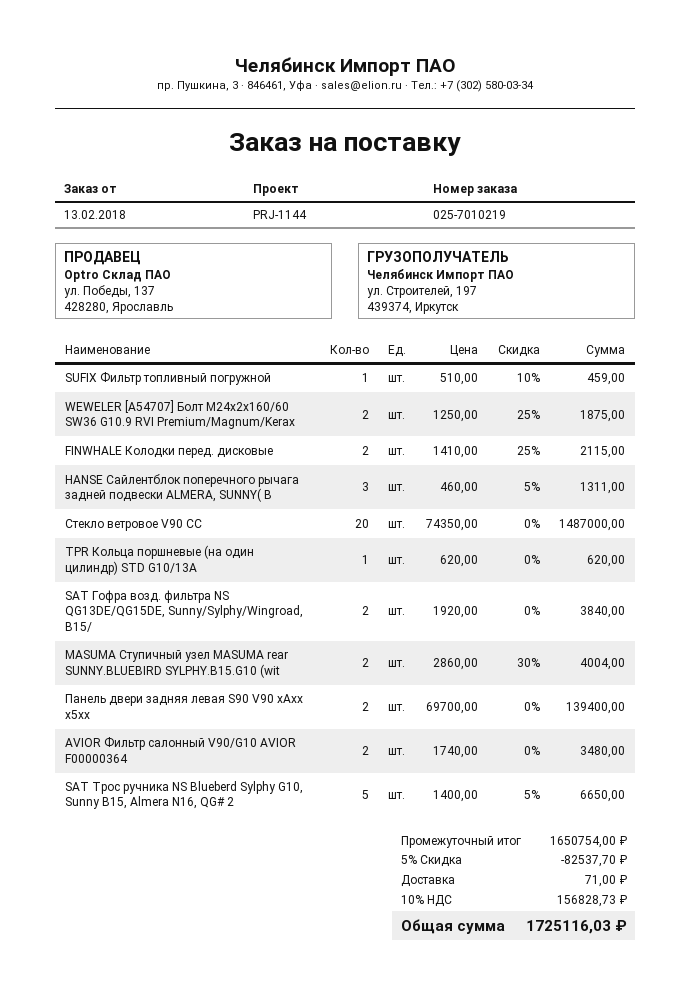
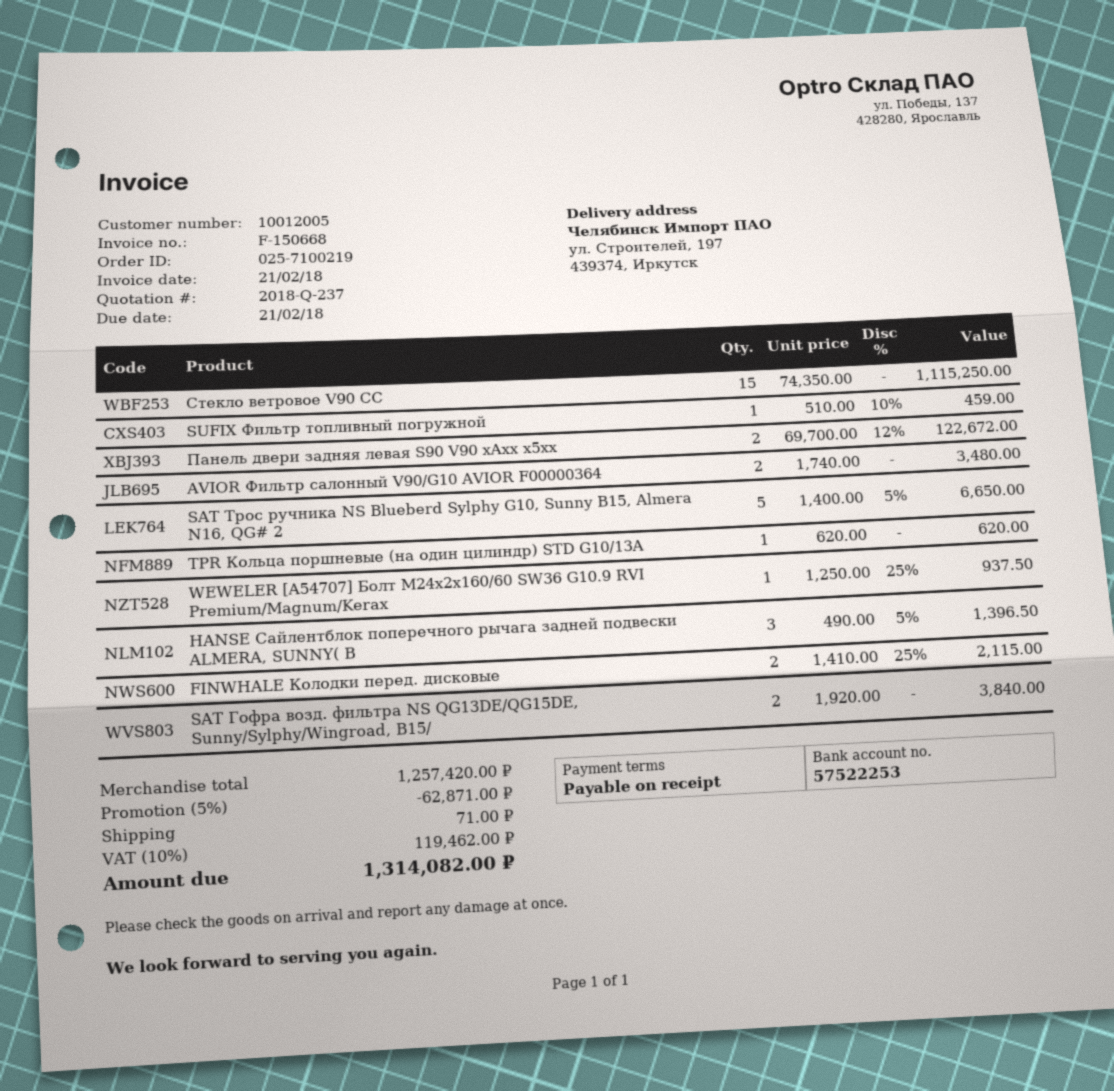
order number: 025-7010219 -> 025-7100219
WEWELER [A54707] Болт M24x2x160/60 SW36 G10.9 RVI Premium/Magnum/Kerax: 2 x 1250.00 - 25% = 1875.00 -> 1 x 1250.00 - 25% = 937.50
HANSE Cайлентблок поперечного рычага задней подвески ALMERA, SUNNY( B: 3 x 460.00 - 5% = 1311.00 -> 3 x 490.00 - 5% = 1396.50
Стекло ветровое V90 CC: 20 x 74350.00 = 1487000.00 -> 15 x 74350.00 = 1115250.00
MASUMA Ступичный узел MASUMA rear SUNNY.BLUEBIRD SYLPHY.B15.G10 (wit: 2 x 2860.00 - 30% = 4004.00 -> none
Панель двери задняя левая S90 V90 xAxx x5xx: 2 x 69700.00 = 139400.00 -> 2 x 69700.00 - 12% = 122672.00
subtotal: 1650754.00 -> 1257420.00
discount: 5% = 82537.70 -> 5% = 62871.00
tax: 10% = 156828.73 -> 10% = 119462.00
total: 1725116.03 -> 1314082.00

